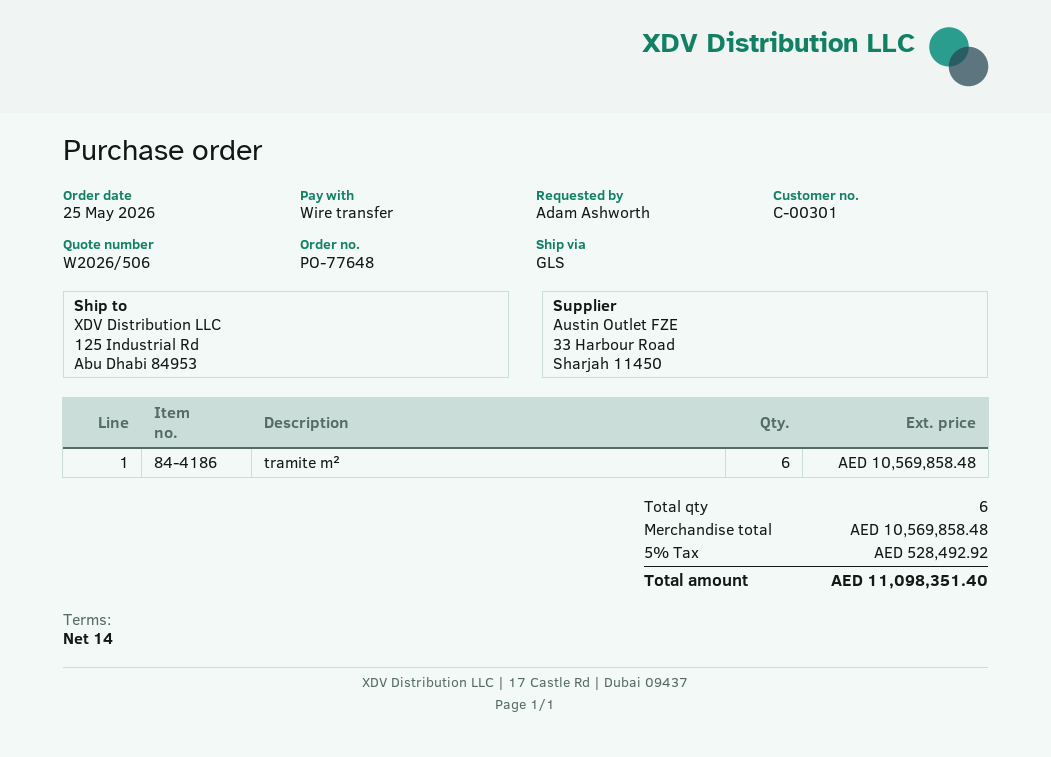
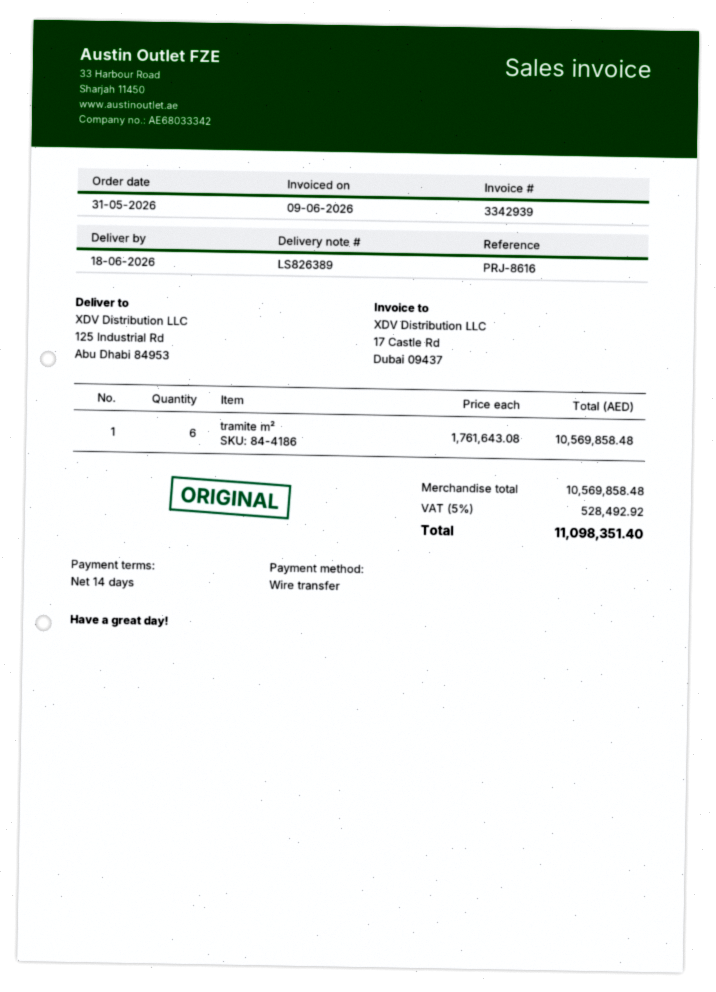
order date: 2026-05-25 -> 2026-05-31

